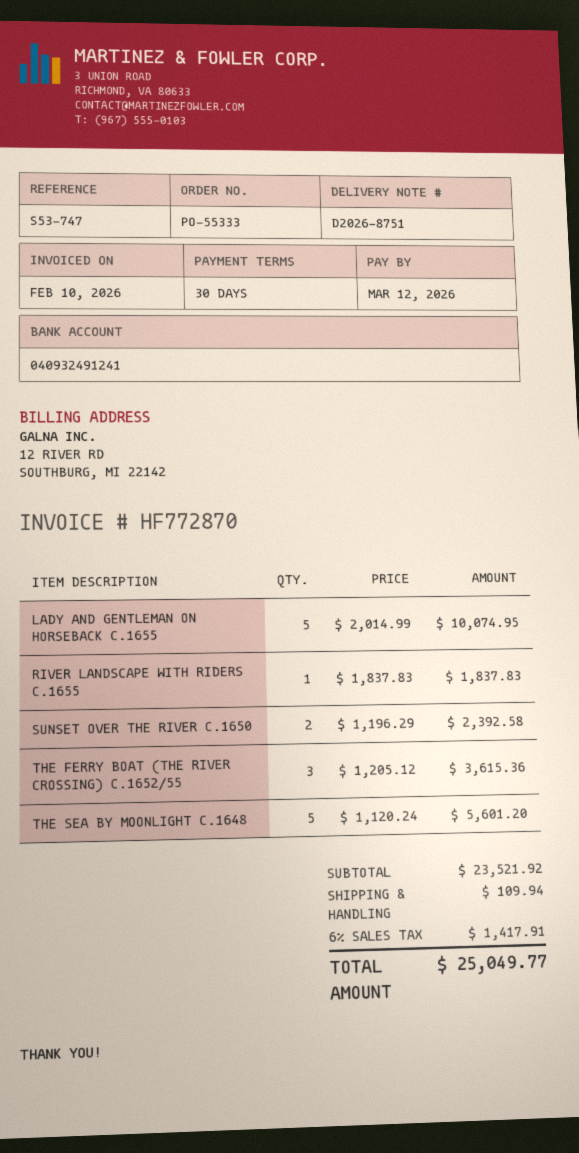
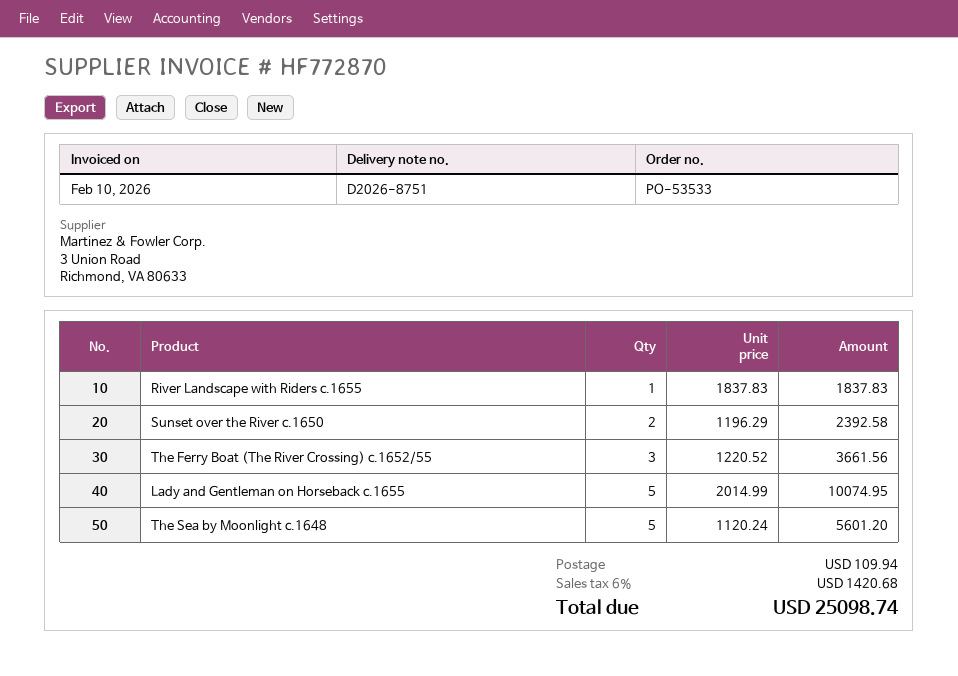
order number: PO-55333 -> PO-53533
THE FERRY BOAT (THE RIVER CROSSING) C.1652/55: 3 x 1205.12 = 3615.36 -> 3 x 1220.52 = 3661.56
tax: 6% = 1417.91 -> 6% = 1420.68
total: 25049.77 -> 25098.74

